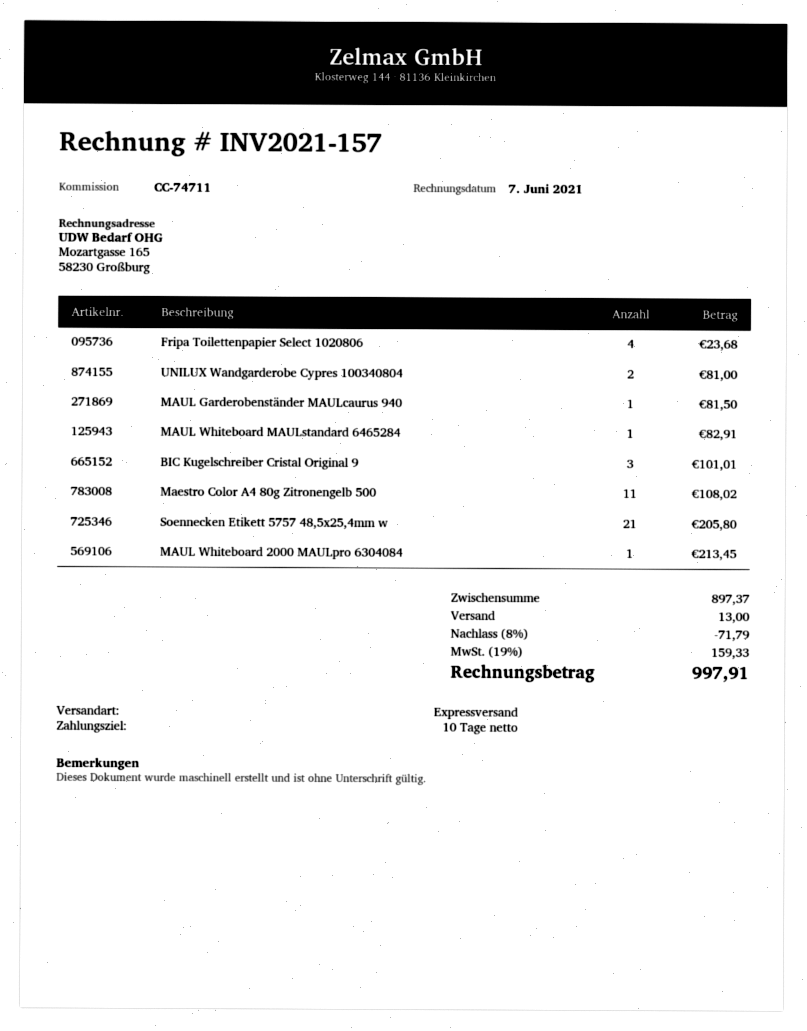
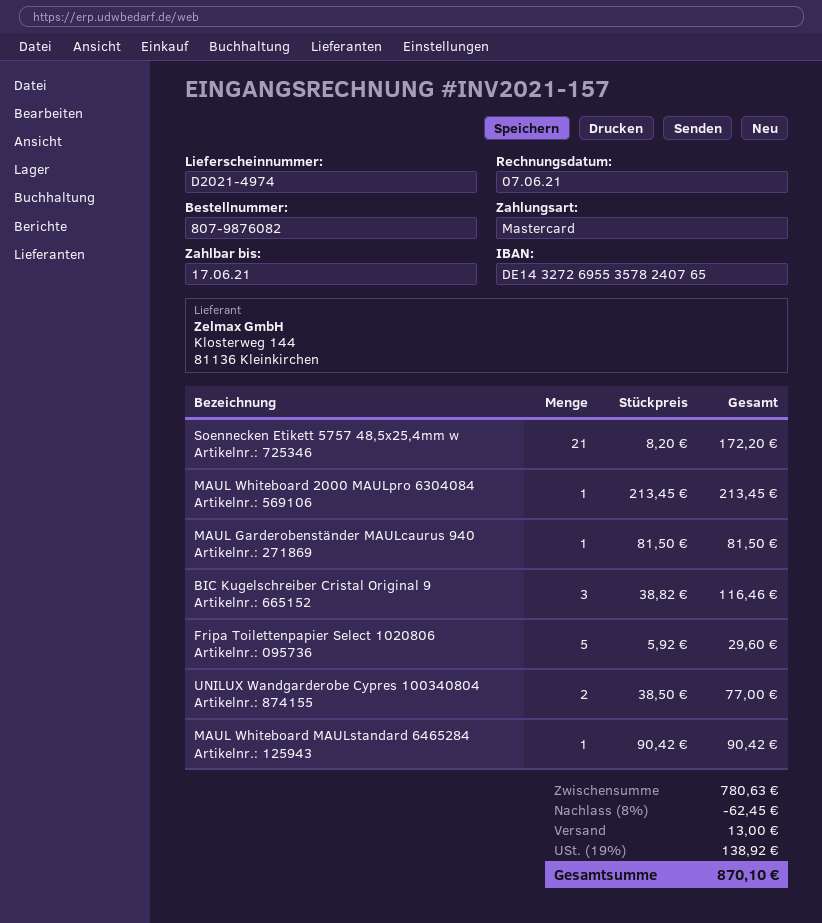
Fripa Toilettenpapier Select 1020806: 4 for 23.68 -> 5 for 29.60
UNILUX Wandgarderobe Cypres 100340804: 2 for 81.00 -> 2 for 77.00
MAUL Whiteboard MAULstandard 6465284: 1 for 82.91 -> 1 for 90.42
BIC Kugelschreiber Cristal Original 9: 3 for 101.01 -> 3 for 116.46
Maestro Color A4 80g Zitronengelb 500: 11 for 108.02 -> none
Soennecken Etikett 5757 48,5x25,4mm w: 21 for 205.80 -> 21 for 172.20
subtotal: 897.37 -> 780.63
discount: 8% = 71.79 -> 8% = 62.45
tax: 19% = 159.33 -> 19% = 138.92
total: 997.91 -> 870.10

